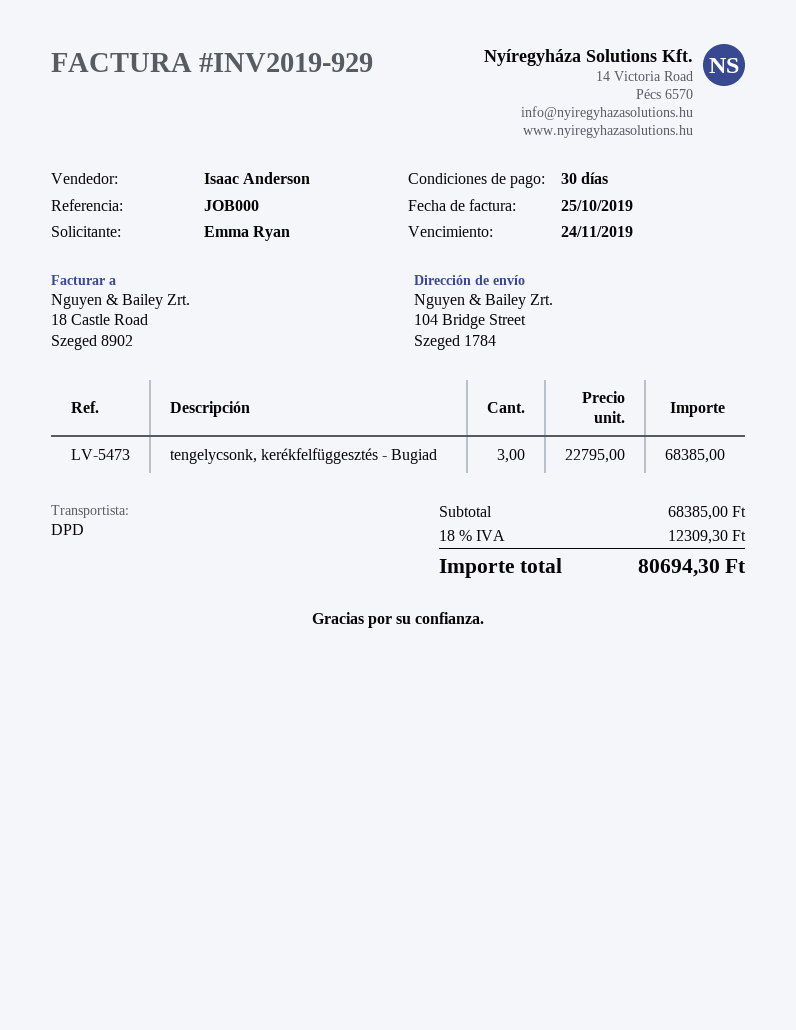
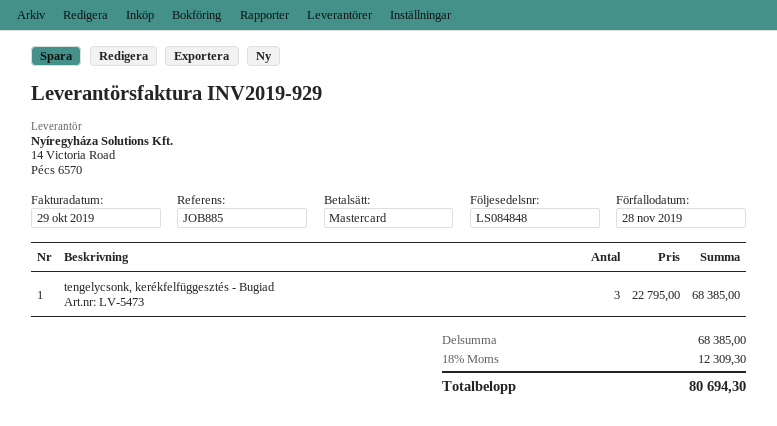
invoice date: 2019-10-25 -> 2019-10-29
due date: 2019-11-24 -> 2019-11-28
reference: JOB000 -> JOB885

